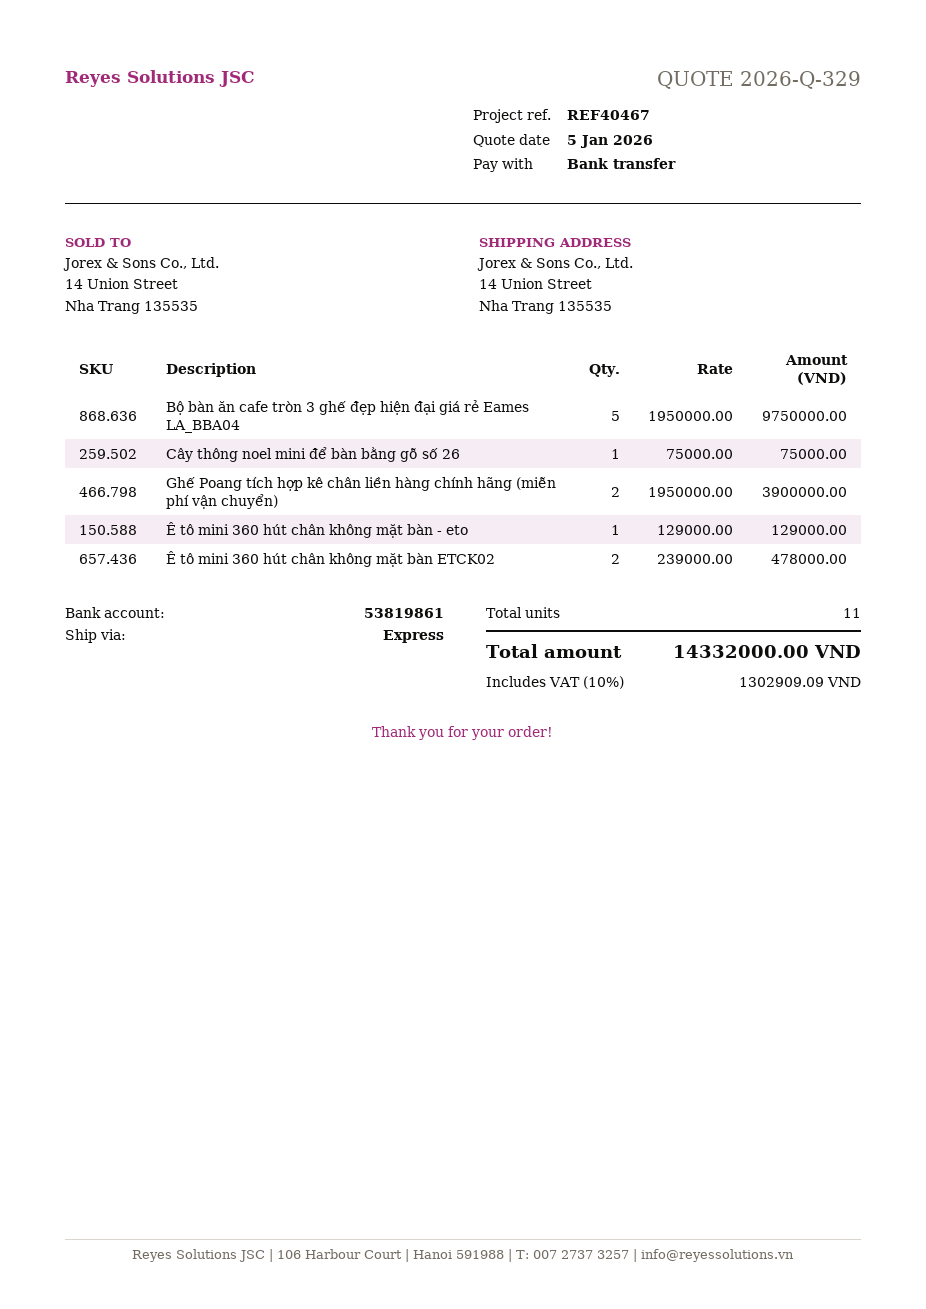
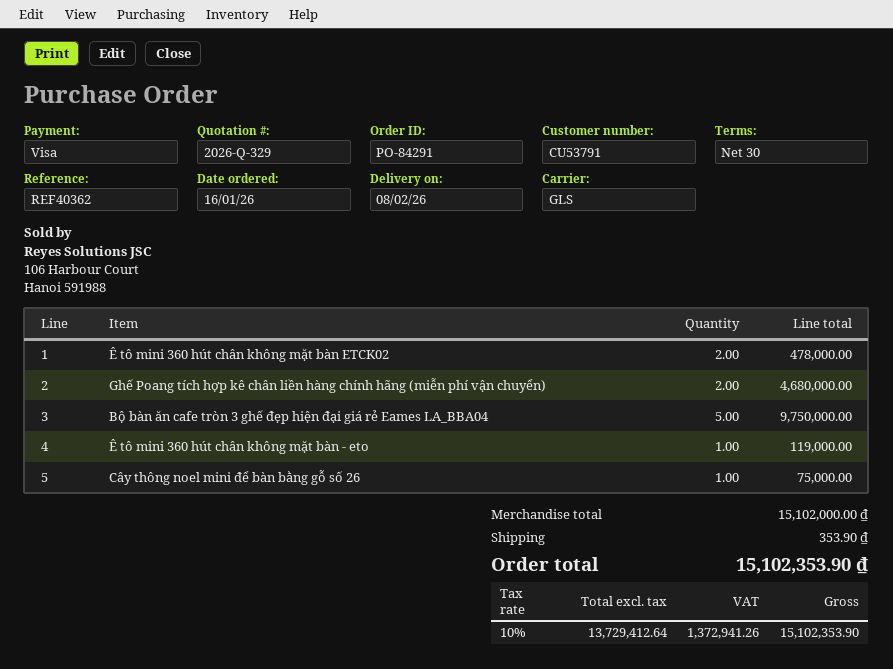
reference: REF40467 -> REF40362
payment method: bank transfer -> Visa
shipping method: express -> GLS
Ghế Poang tích hợp kê chân liền hàng chính hãng (miễn phí vận chuyển): 2 for 3900000.00 -> 2 for 4680000.00
Ê tô mini 360 hút chân không mặt bàn - eto: 1 for 129000.00 -> 1 for 119000.00
shipping: none -> 353.90
tax: 10% = 1302909.09 -> 10% = 1372941.26
total: 14332000.00 -> 15102353.90

